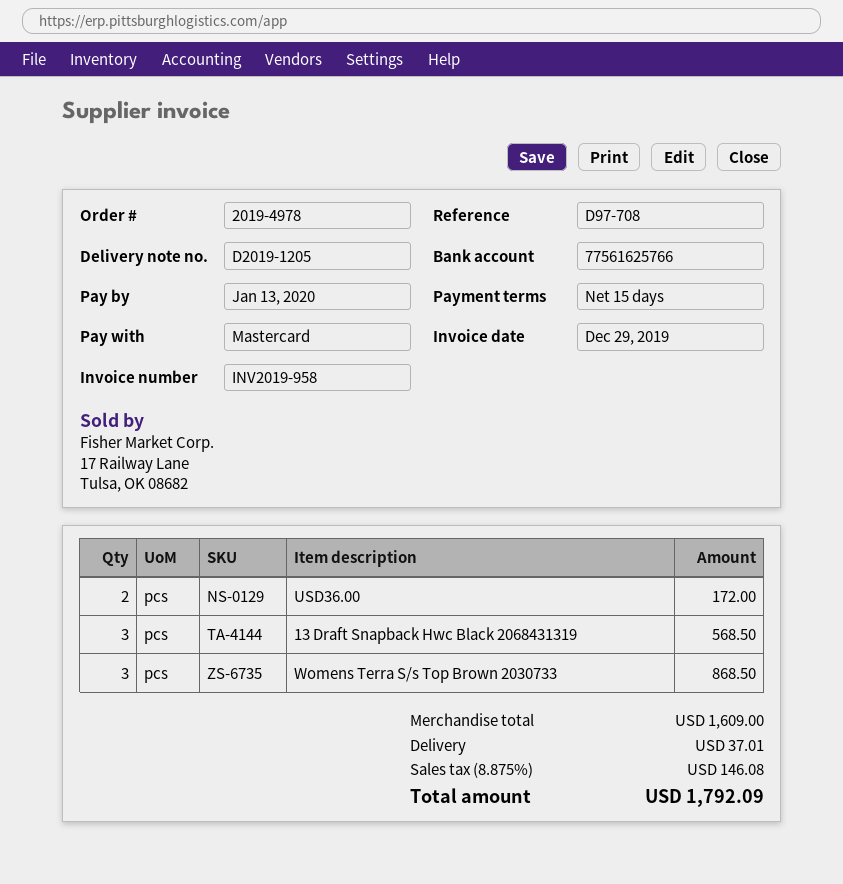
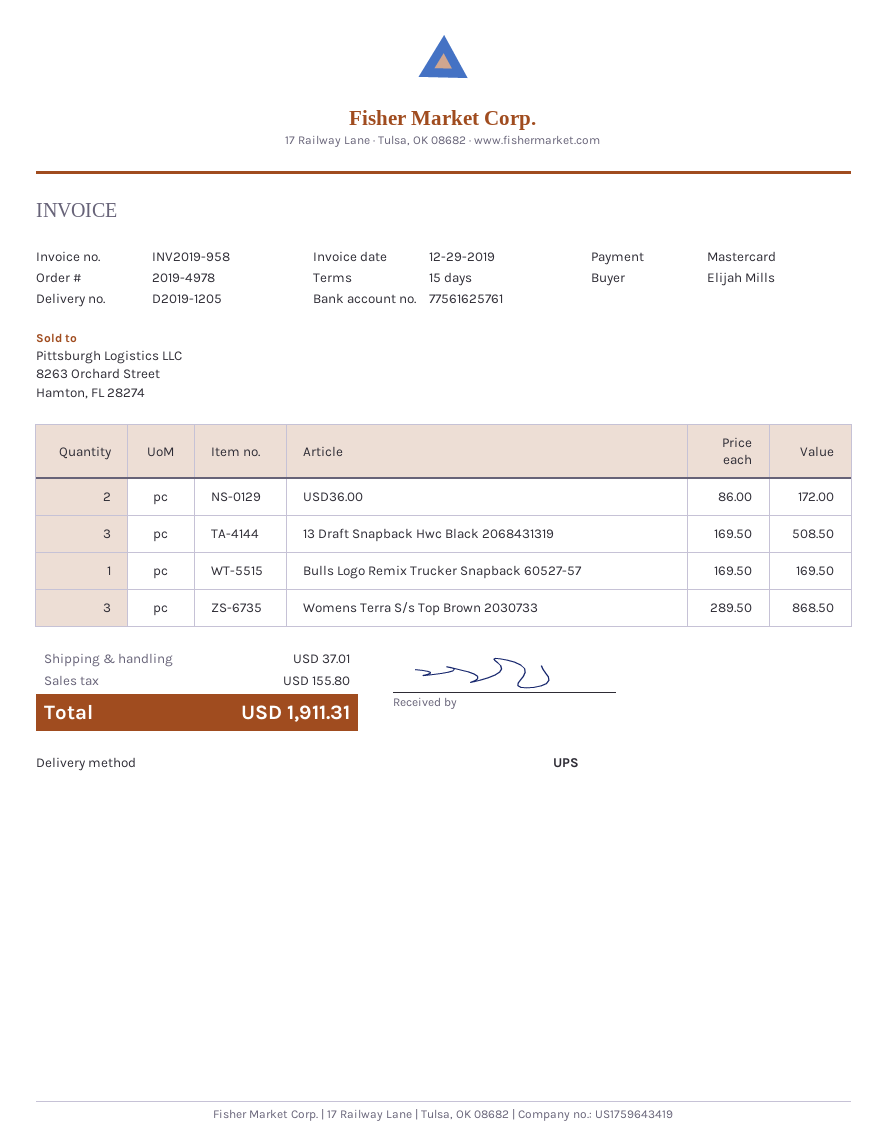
bank account: 77561625766 -> 77561625761
13 Draft Snapback Hwc Black 2068431319: 3 for 568.50 -> 3 for 508.50
Bulls Logo Remix Trucker Snapback 60527-57: none -> 1 for 169.50
tax: 146.08 -> 155.80
total: 1792.09 -> 1911.31

